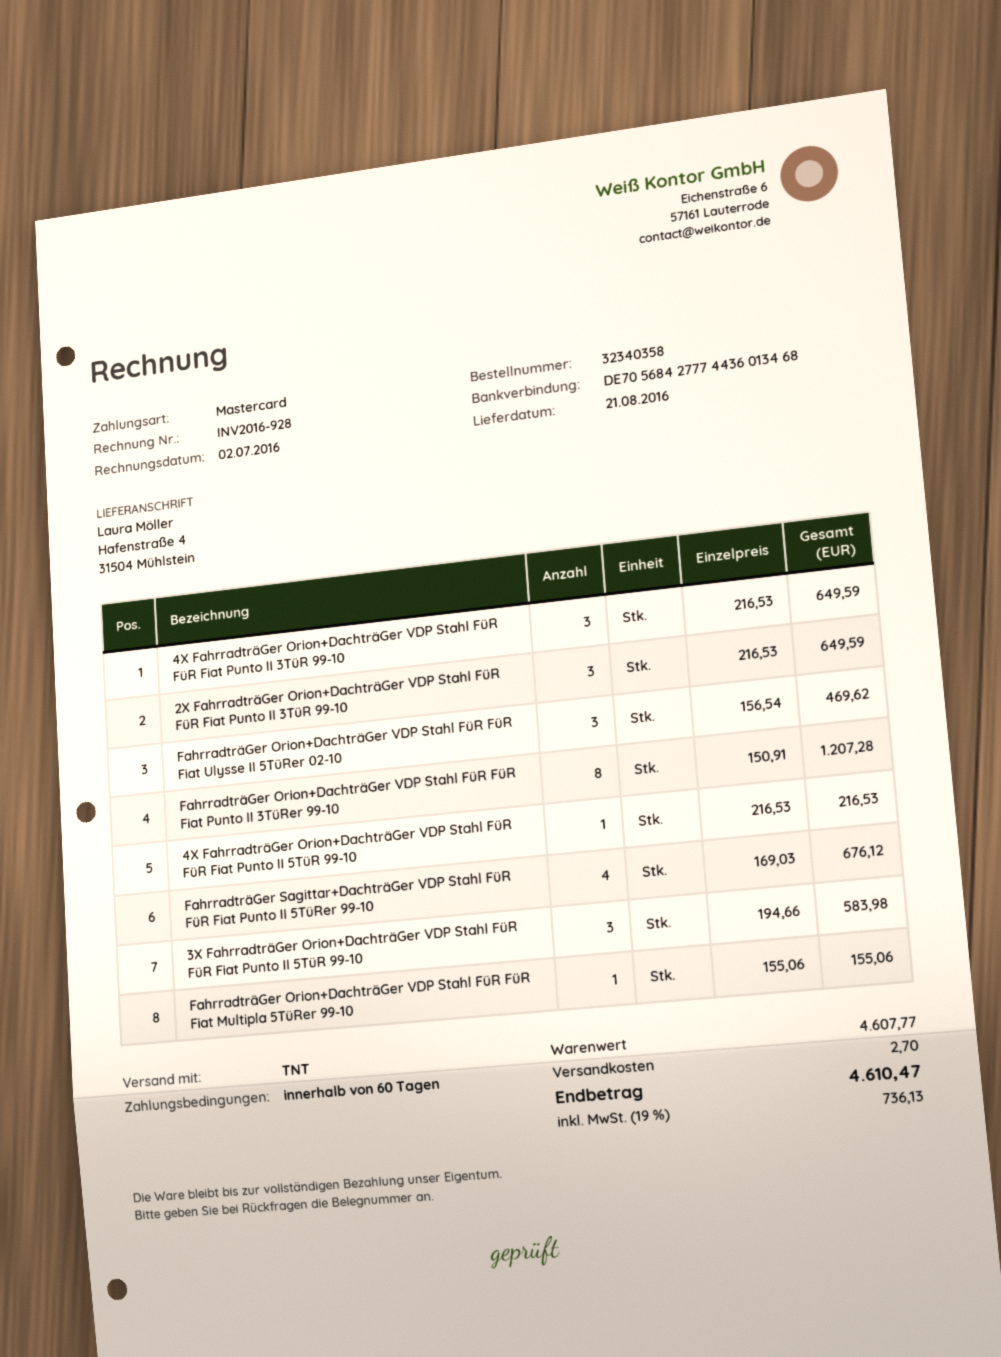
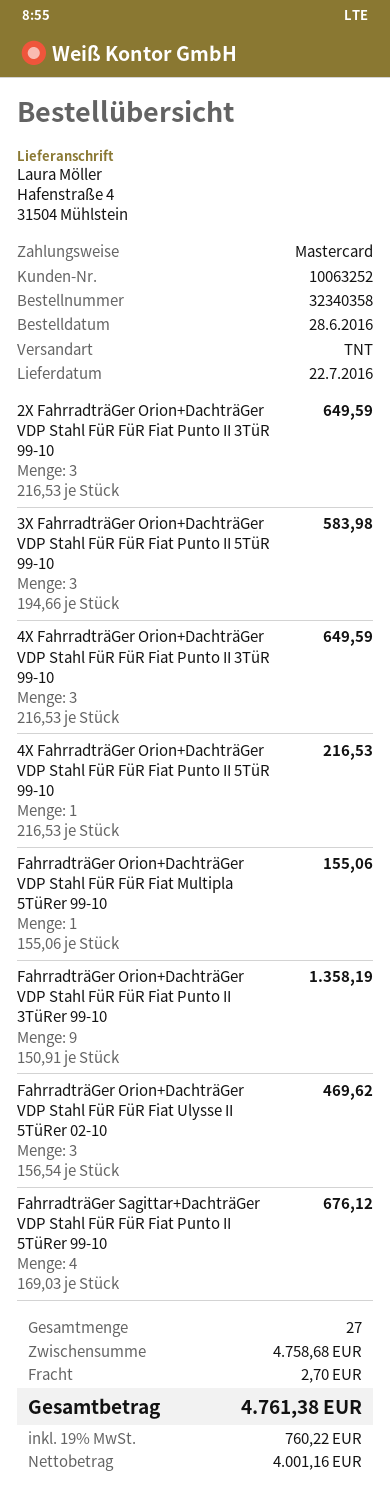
delivery date: 2016-08-21 -> 2016-07-22
FahrradträGer Orion+DachträGer VDP Stahl FüR FüR Fiat Punto II 3TüRer 99-10: 8 x 150.91 = 1207.28 -> 9 x 150.91 = 1358.19
subtotal: 4607.77 -> 4758.68
tax: 19% = 736.13 -> 19% = 760.22
total: 4610.47 -> 4761.38

